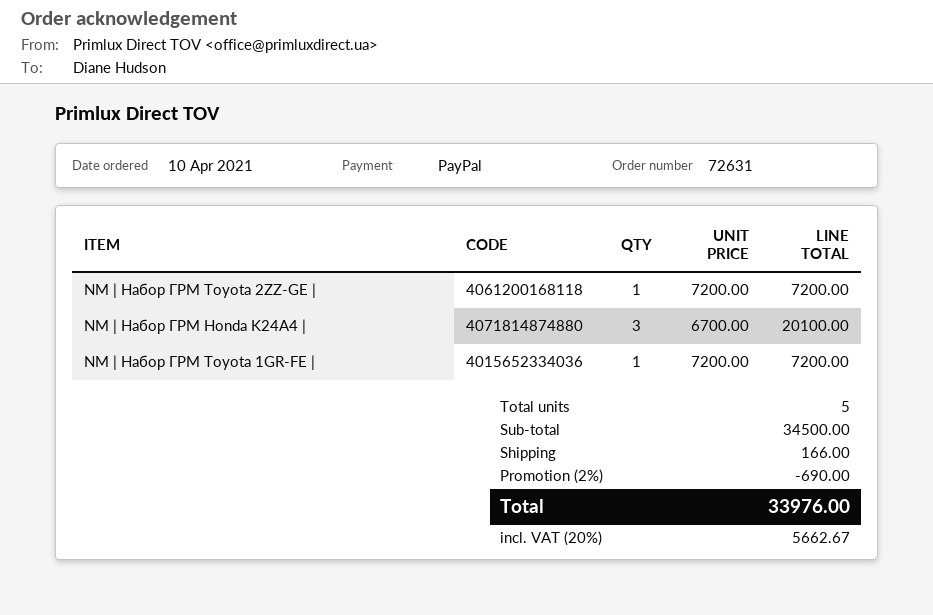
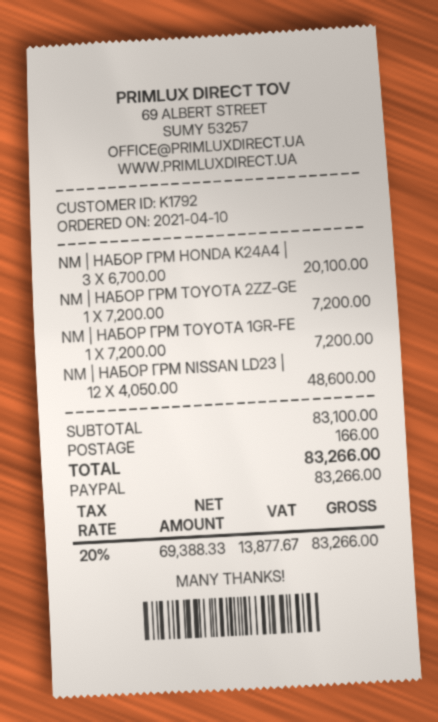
NM | НАБОР ГРМ NISSAN LD23 |: none -> 12 x 4050.00 = 48600.00
subtotal: 34500.00 -> 83100.00
discount: 2% = 690.00 -> none
tax: 20% = 5662.67 -> 20% = 13877.67
total: 33976.00 -> 83266.00

